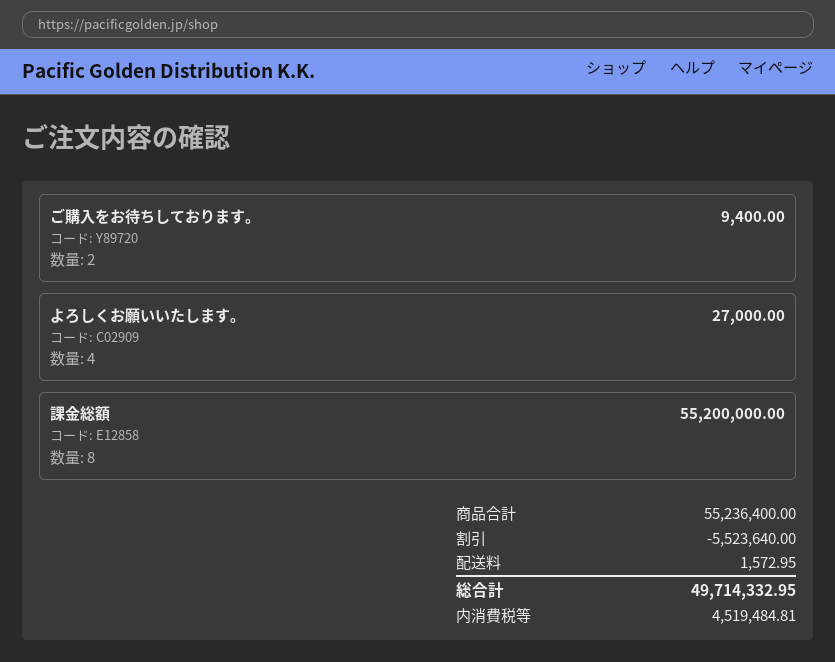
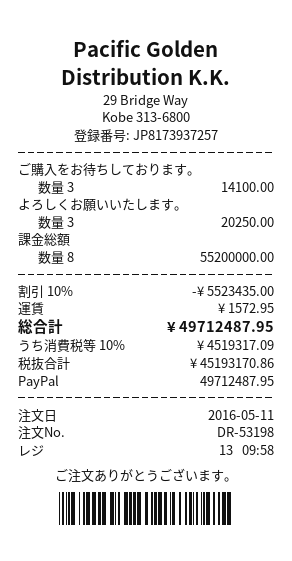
ご購入をお待ちしております。: 2 for 9400.00 -> 3 for 14100.00
よろしくお願いいたします。: 4 for 27000.00 -> 3 for 20250.00
discount: 5523640.00 -> 5523435.00
tax: 4519484.81 -> 4519317.09
total: 49714332.95 -> 49712487.95

